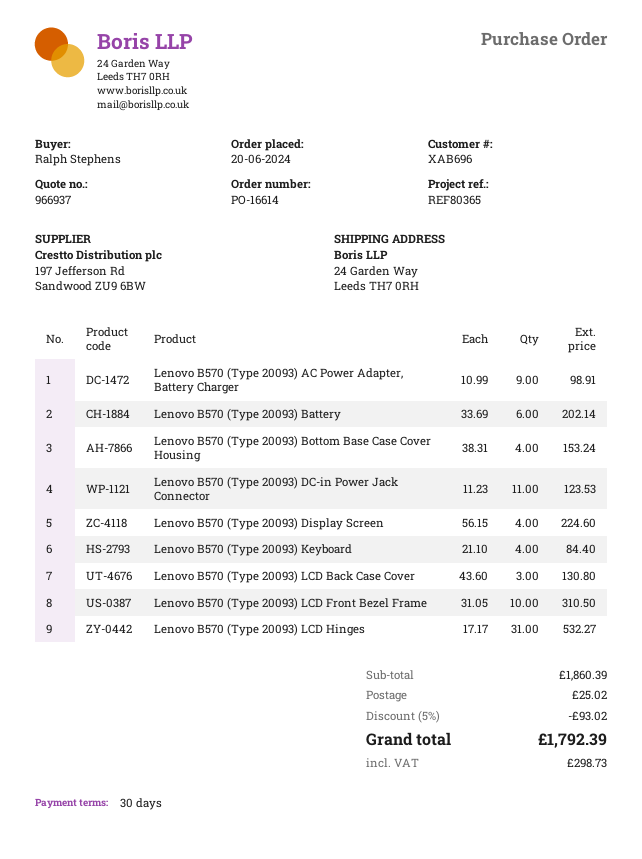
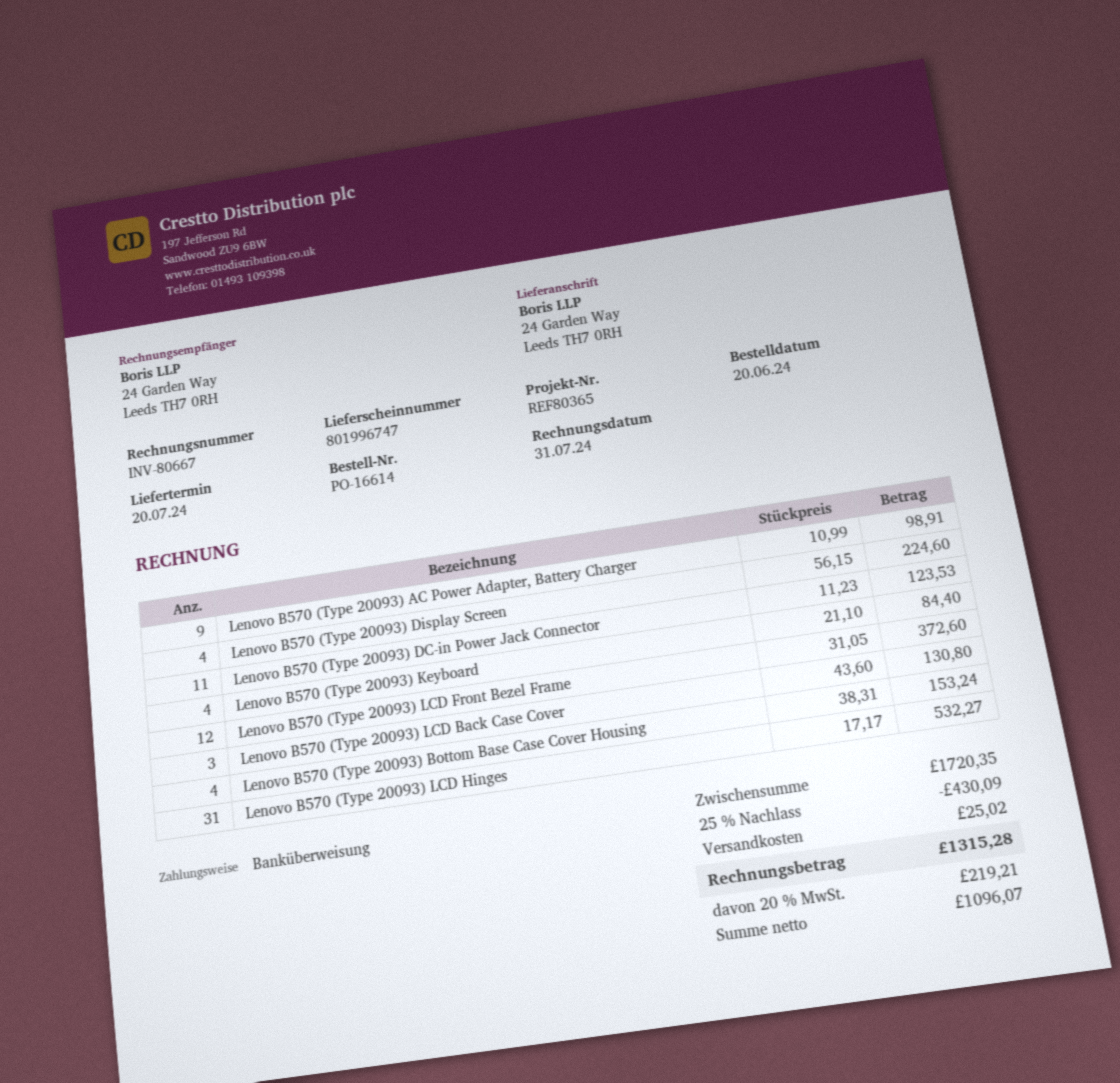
Lenovo B570 (Type 20093) Battery: 6 x 33.69 = 202.14 -> none
Lenovo B570 (Type 20093) LCD Front Bezel Frame: 10 x 31.05 = 310.50 -> 12 x 31.05 = 372.60
subtotal: 1860.39 -> 1720.35
discount: 5% = 93.02 -> 25% = 430.09
tax: 298.73 -> 219.21
total: 1792.39 -> 1315.28

